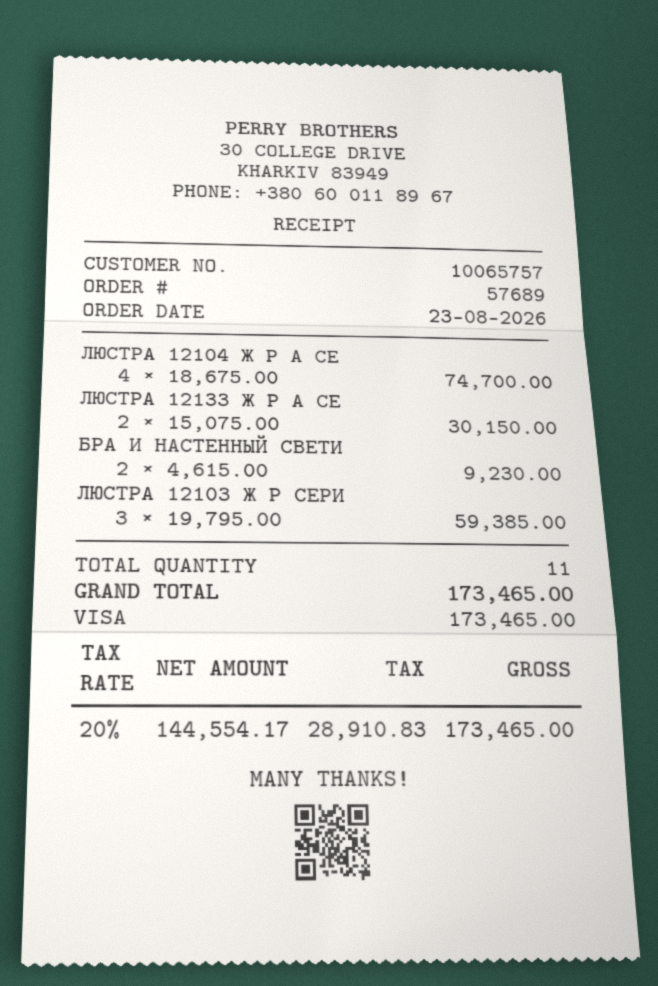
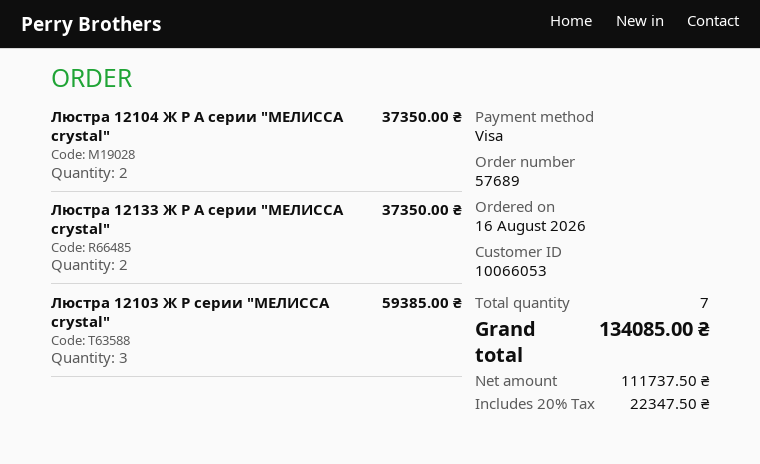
order date: 2026-08-23 -> 2026-08-16
customer number: 10065757 -> 10066053
ЛЮСТРА 12104 Ж Р А СЕ: 4 for 74700.00 -> 2 for 37350.00
ЛЮСТРА 12133 Ж Р А СЕ: 2 for 30150.00 -> 2 for 37350.00
БРА И НАСТЕННЫЙ СВЕТИ: 2 for 9230.00 -> none
total quantity: 11 -> 7
net: 144554.17 -> 111737.50
tax: 20% = 28910.83 -> 20% = 22347.50
total: 173465.00 -> 134085.00

